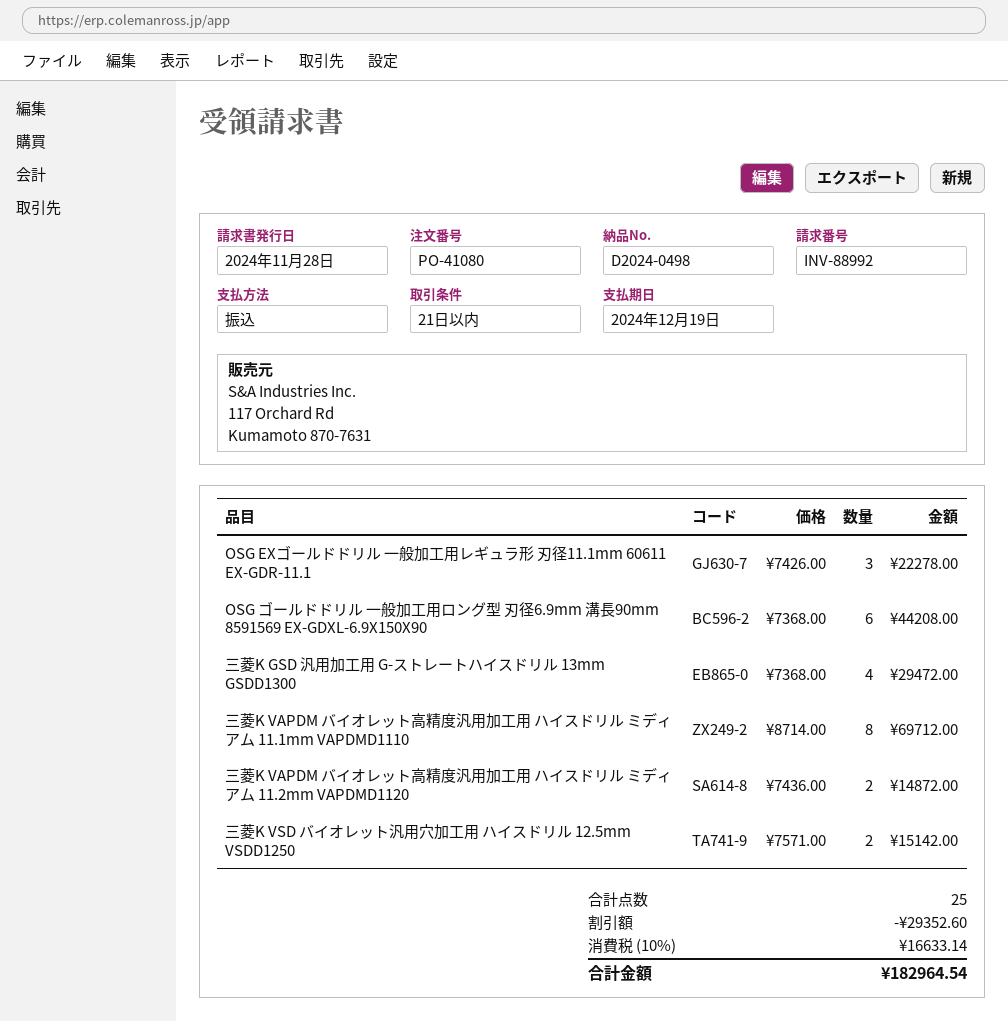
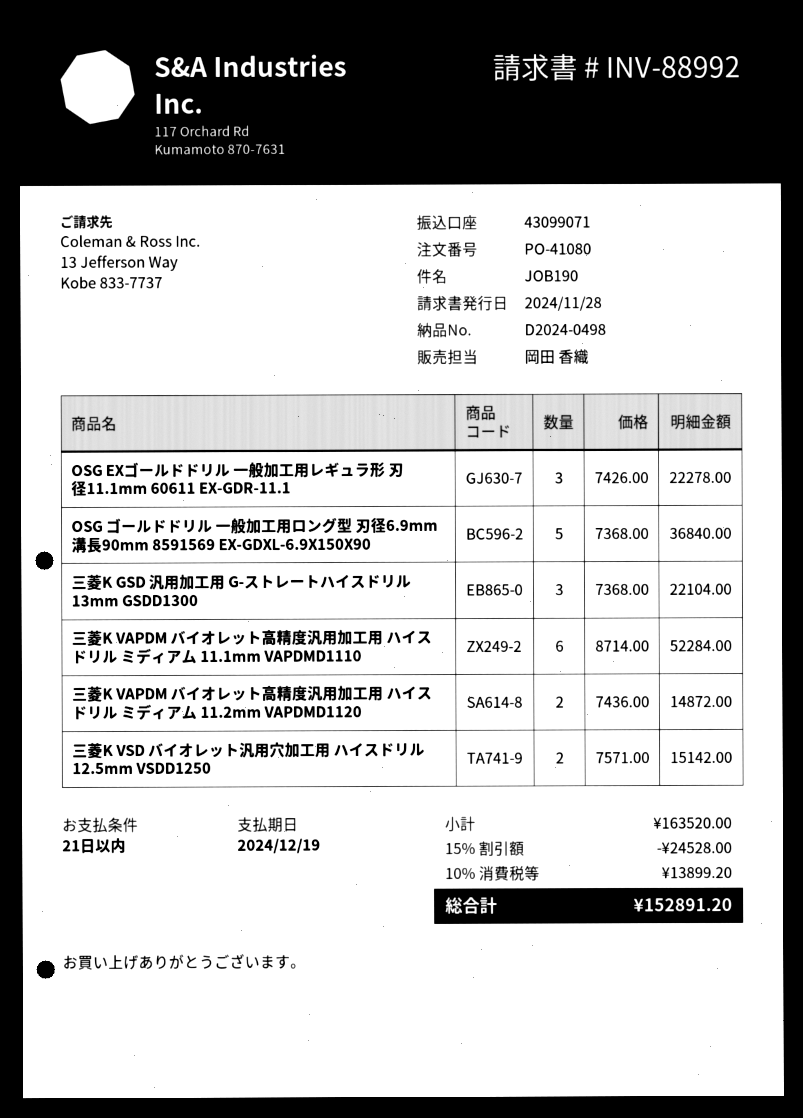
OSG ゴールドドリル 一般加工用ロング型 刃径6.9mm 溝長90mm 8591569 EX-GDXL-6.9X150X90: 6 x 7368.00 = 44208.00 -> 5 x 7368.00 = 36840.00
三菱K GSD 汎用加工用 G-ストレートハイスドリル 13mm GSDD1300: 4 x 7368.00 = 29472.00 -> 3 x 7368.00 = 22104.00
三菱K VAPDM バイオレット高精度汎用加工用 ハイスドリル ミディアム 11.1mm VAPDMD1110: 8 x 8714.00 = 69712.00 -> 6 x 8714.00 = 52284.00
discount: 29352.60 -> 24528.00
tax: 10% = 16633.14 -> 10% = 13899.20
total: 182964.54 -> 152891.20

